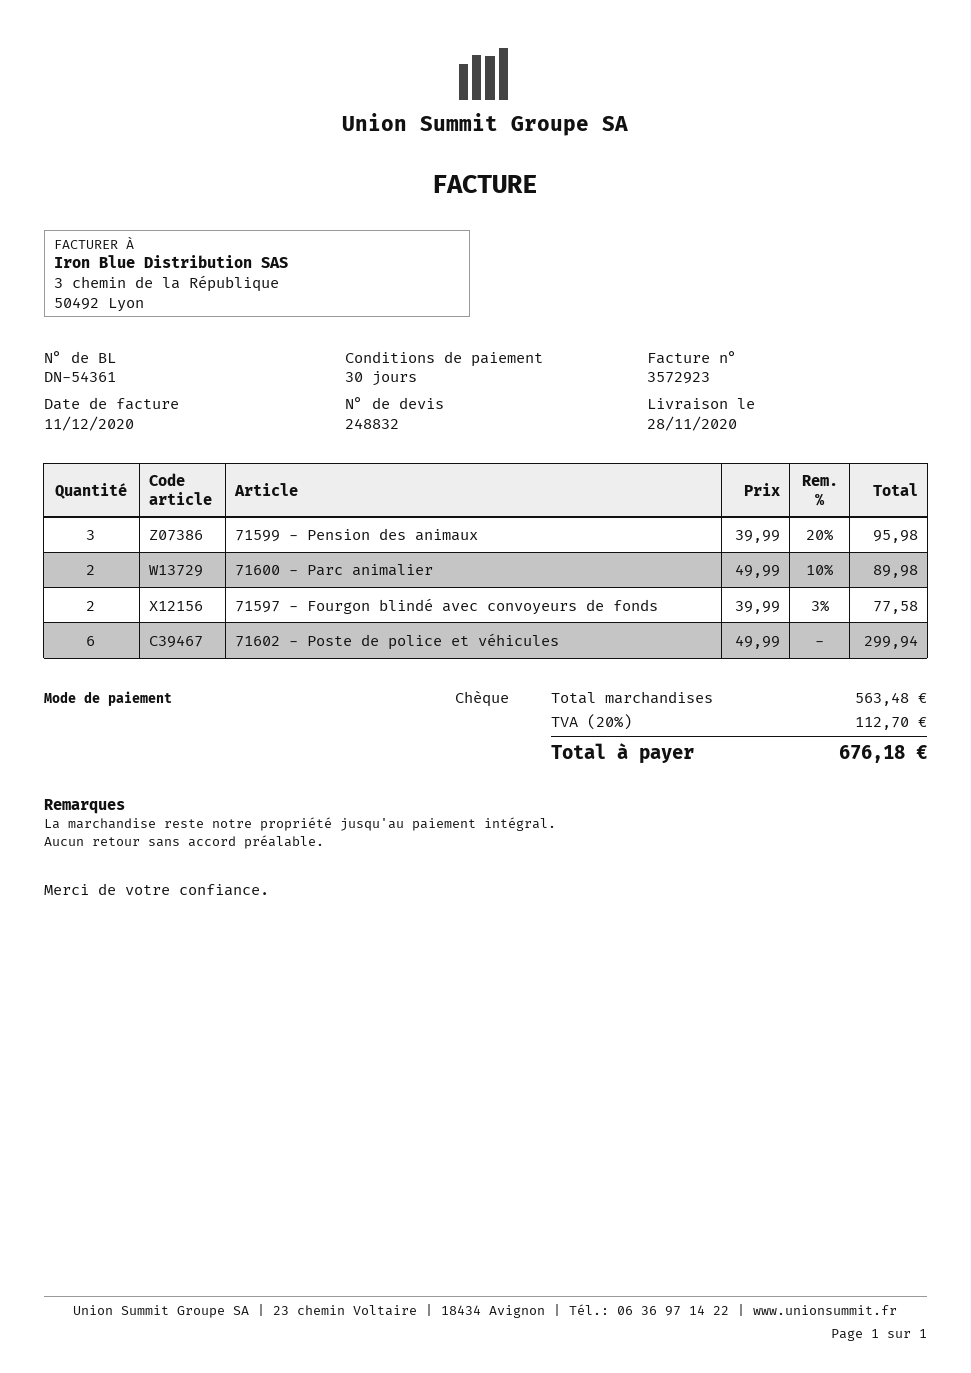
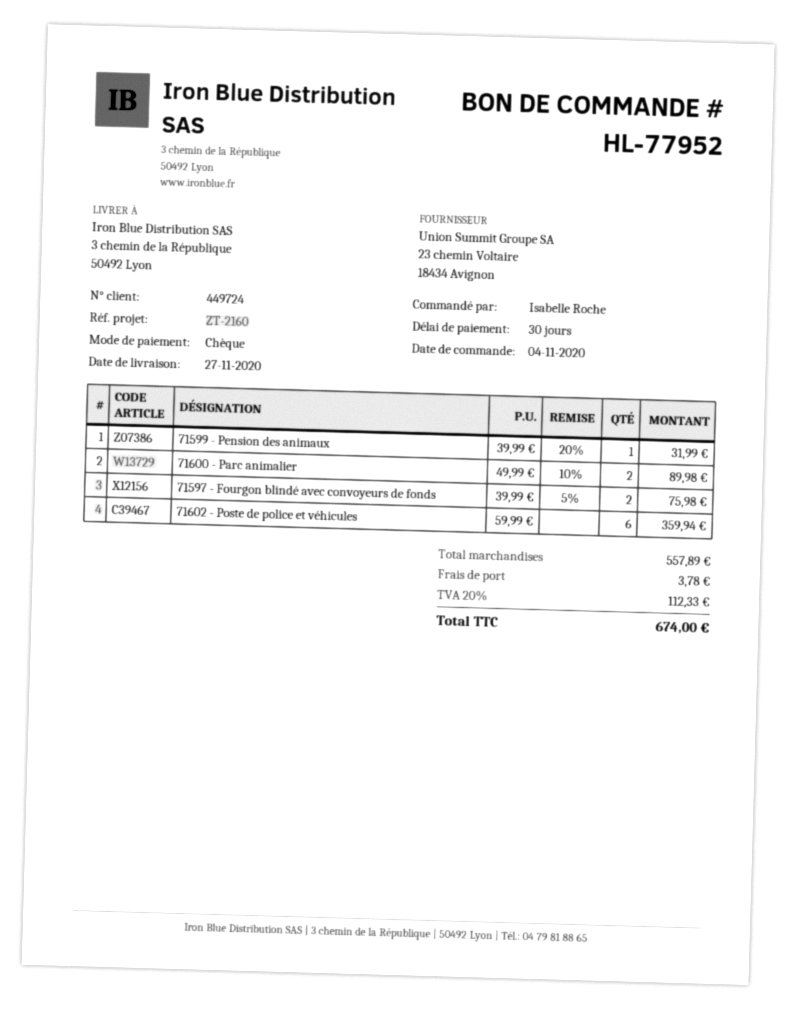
delivery date: 2020-11-28 -> 2020-11-27
71599 - Pension des animaux: 3 x 39.99 - 20% = 95.98 -> 1 x 39.99 - 20% = 31.99
71597 - Fourgon blindé avec convoyeurs de fonds: 2 x 39.99 - 3% = 77.58 -> 2 x 39.99 - 5% = 75.98
71602 - Poste de police et véhicules: 6 x 49.99 = 299.94 -> 6 x 59.99 = 359.94
subtotal: 563.48 -> 557.89
shipping: none -> 3.78
tax: 20% = 112.70 -> 20% = 112.33
total: 676.18 -> 674.00

